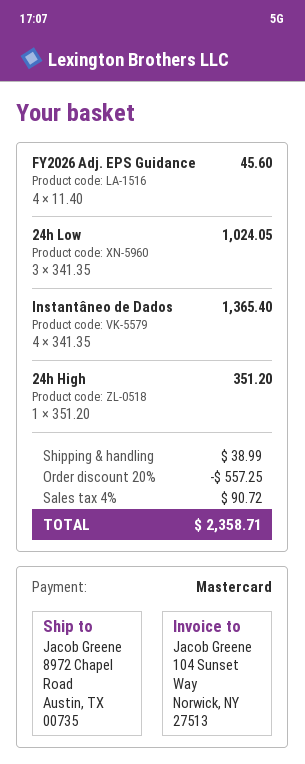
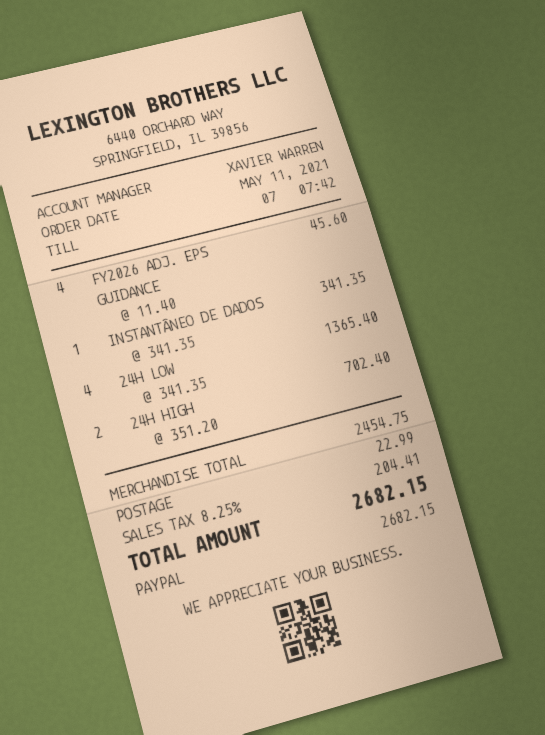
payment method: Mastercard -> PayPal
24h Low: 3 x 341.35 = 1024.05 -> 4 x 341.35 = 1365.40
Instantâneo de Dados: 4 x 341.35 = 1365.40 -> 1 x 341.35 = 341.35
24h High: 1 x 351.20 = 351.20 -> 2 x 351.20 = 702.40
discount: 20% = 557.25 -> none
shipping: 38.99 -> 22.99
tax: 4% = 90.72 -> 8.25% = 204.41
total: 2358.71 -> 2682.15

